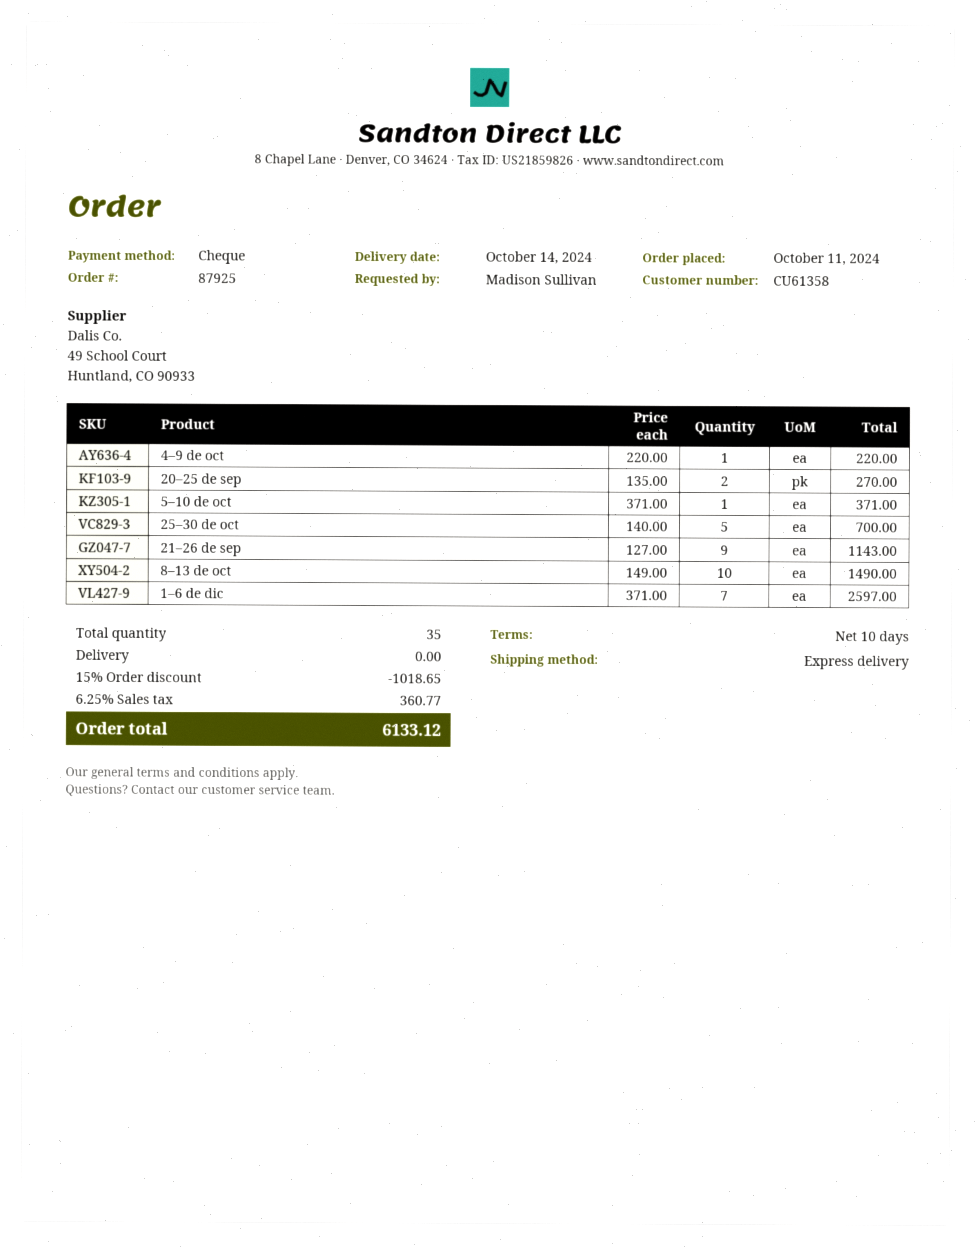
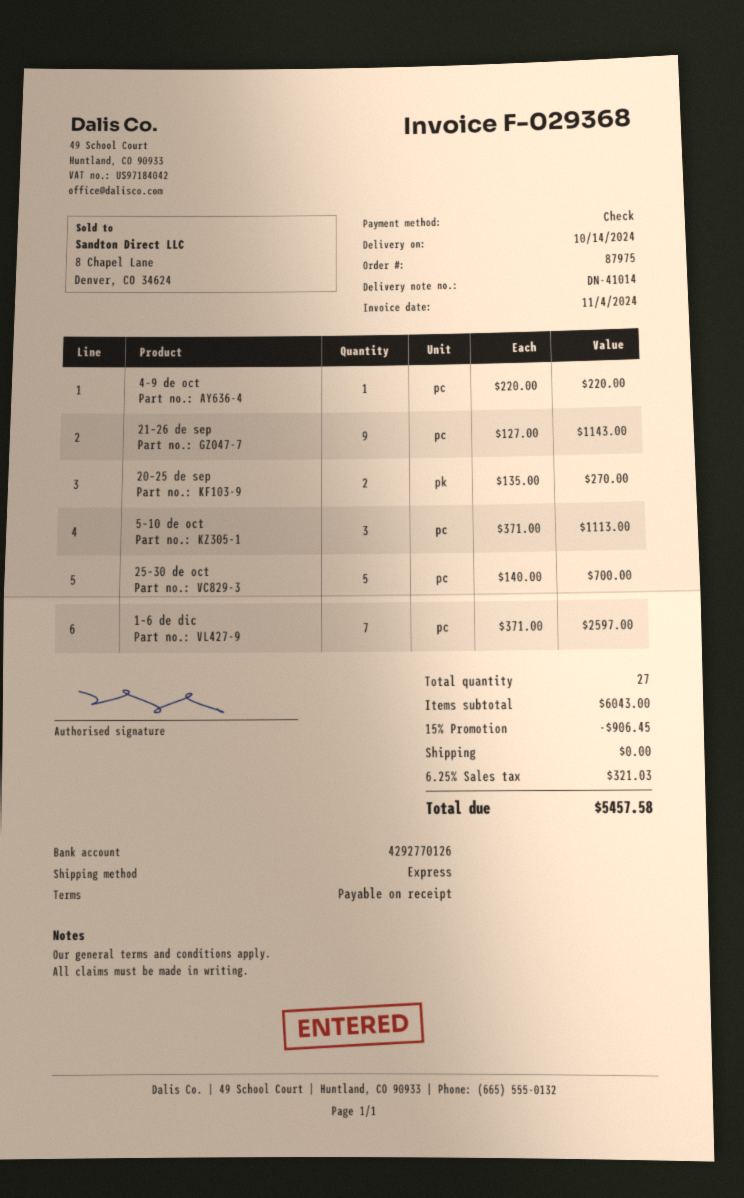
order number: 87925 -> 87975
payment terms: 10 days -> on receipt
5–10 de oct: 1 x 371.00 = 371.00 -> 3 x 371.00 = 1113.00
8–13 de oct: 10 x 149.00 = 1490.00 -> none
total quantity: 35 -> 27
discount: 15% = 1018.65 -> 15% = 906.45
tax: 6.25% = 360.77 -> 6.25% = 321.03
total: 6133.12 -> 5457.58

